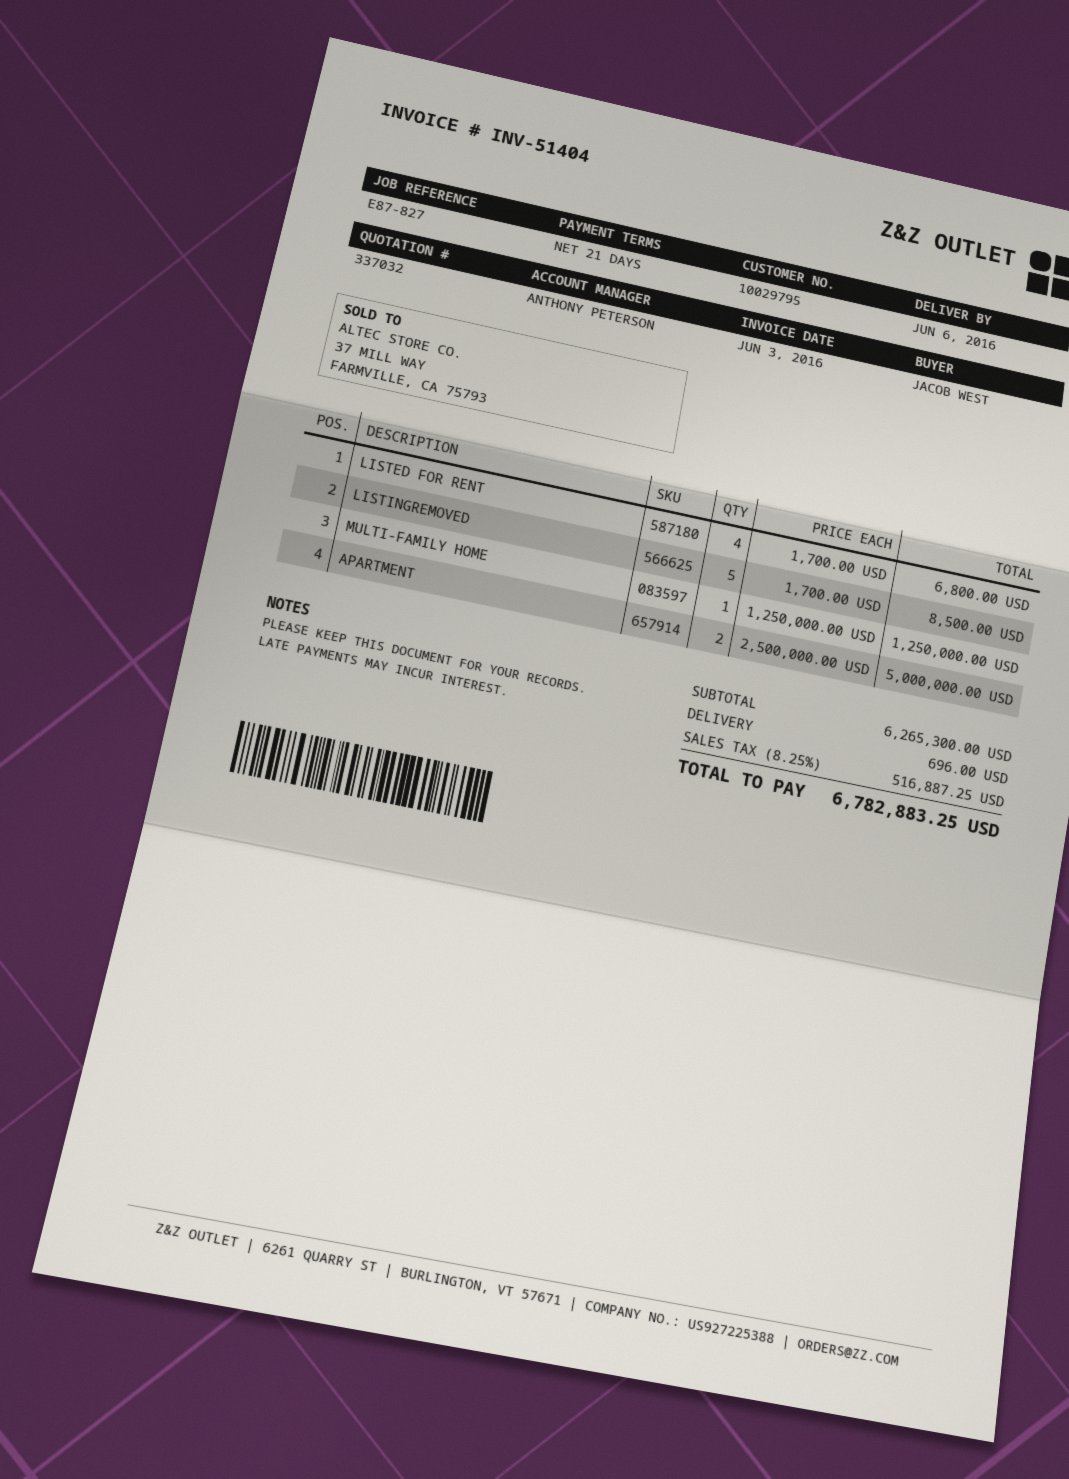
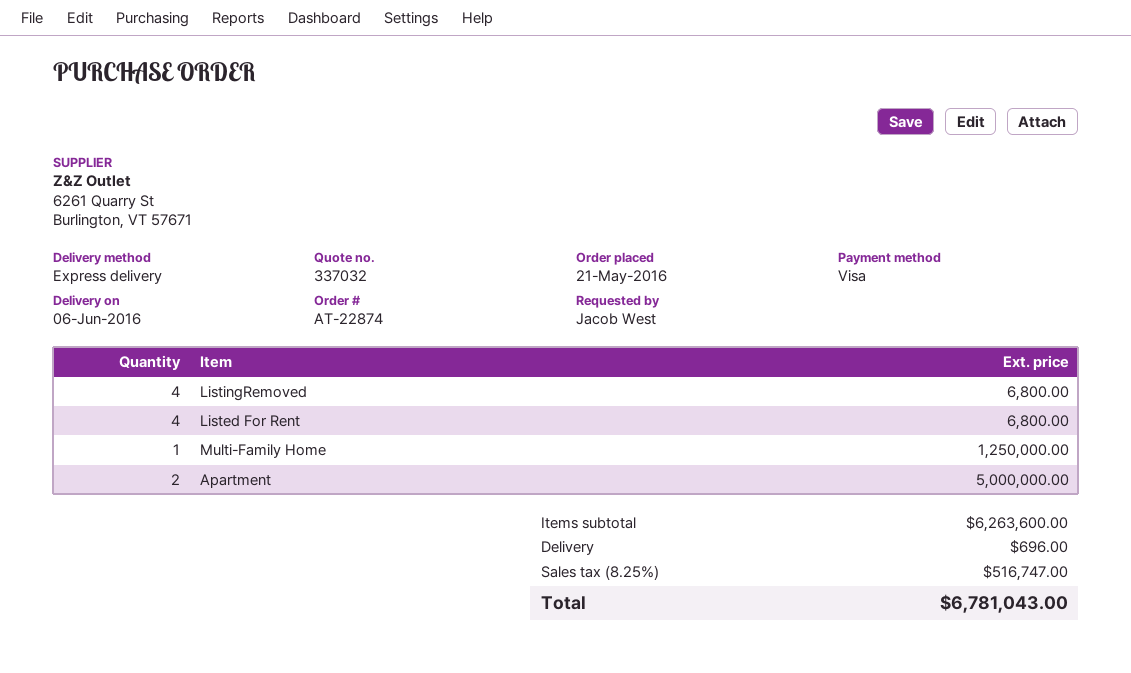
LISTINGREMOVED: 5 for 8500.00 -> 4 for 6800.00
subtotal: 6265300.00 -> 6263600.00
tax: 8.25% = 516887.25 -> 8.25% = 516747.00
total: 6782883.25 -> 6781043.00

